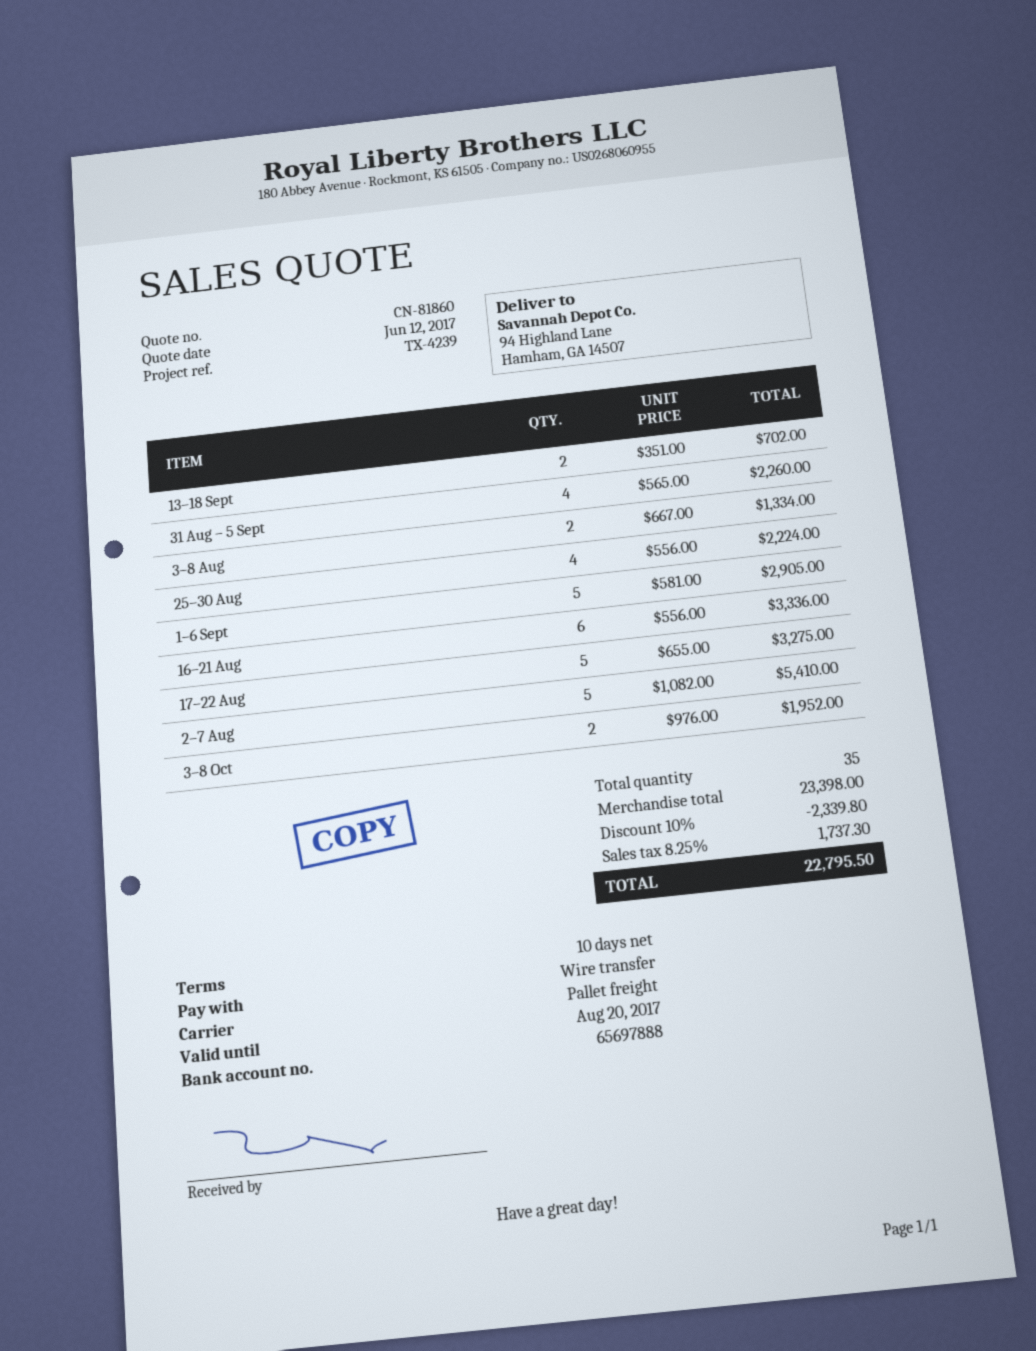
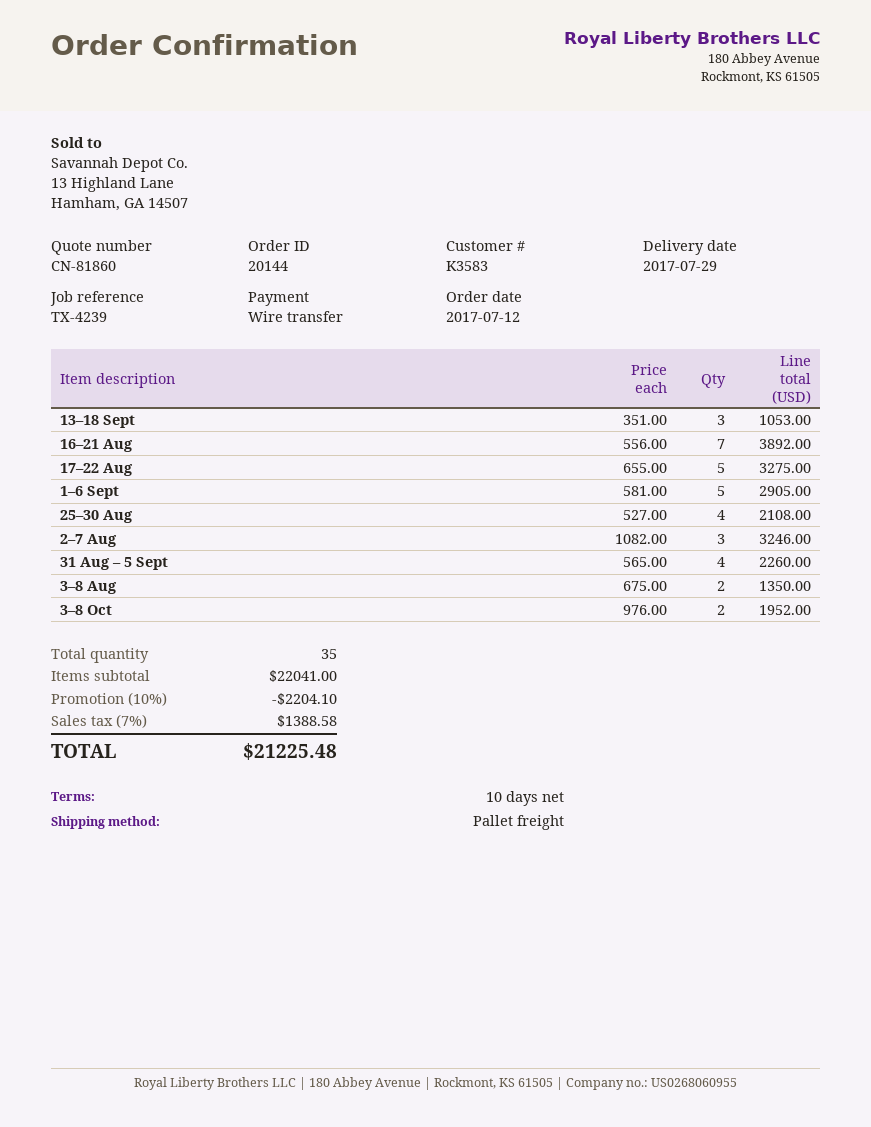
13–18 Sept: 2 x 351.00 = 702.00 -> 3 x 351.00 = 1053.00
3–8 Aug: 2 x 667.00 = 1334.00 -> 2 x 675.00 = 1350.00
25–30 Aug: 4 x 556.00 = 2224.00 -> 4 x 527.00 = 2108.00
16–21 Aug: 6 x 556.00 = 3336.00 -> 7 x 556.00 = 3892.00
2–7 Aug: 5 x 1082.00 = 5410.00 -> 3 x 1082.00 = 3246.00
subtotal: 23398.00 -> 22041.00
discount: 10% = 2339.80 -> 10% = 2204.10
tax: 8.25% = 1737.30 -> 7% = 1388.58
total: 22795.50 -> 21225.48

